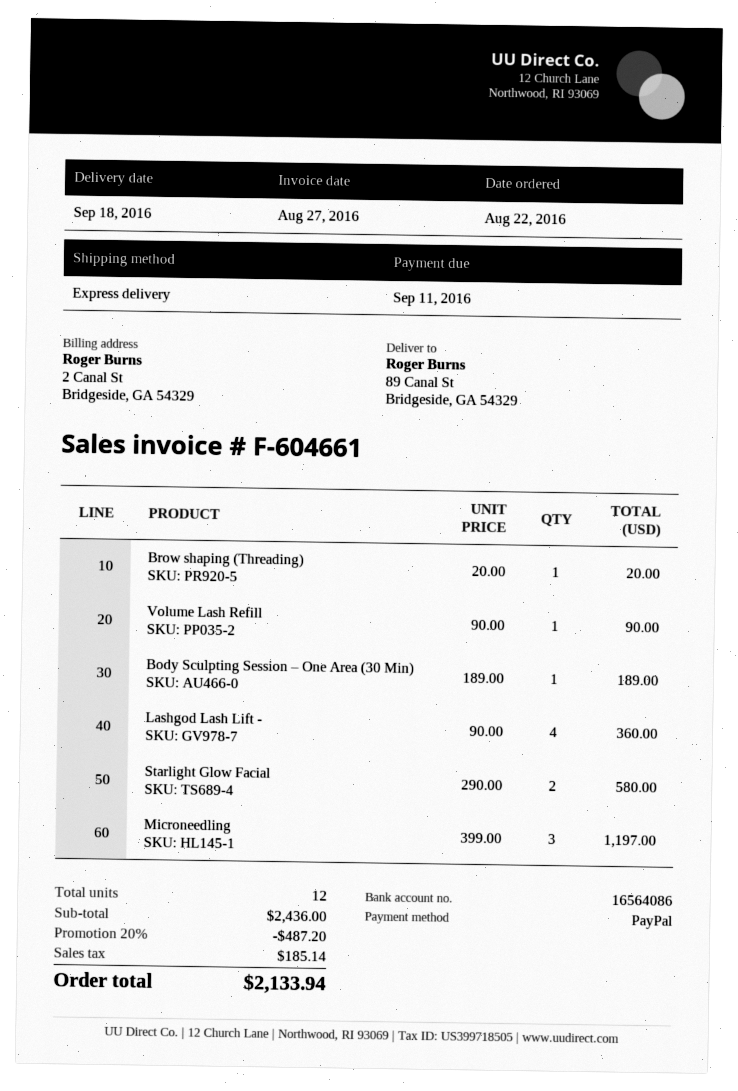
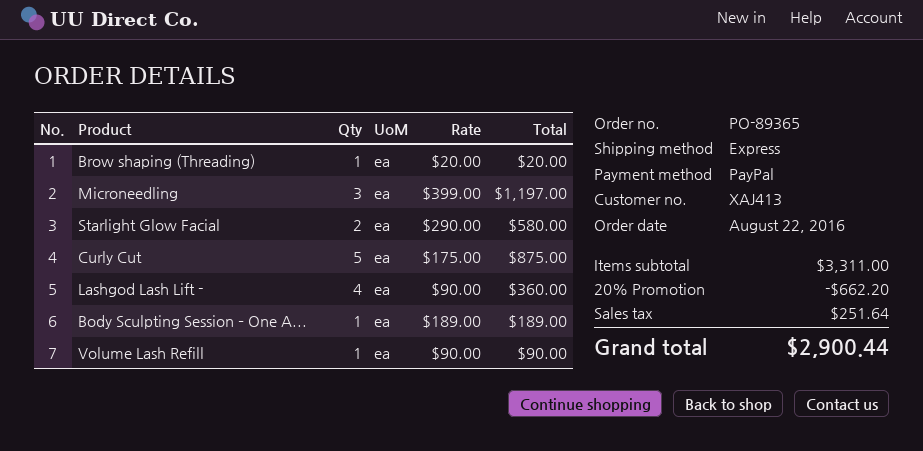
Curly Cut: none -> 5 x 175.00 = 875.00
subtotal: 2436.00 -> 3311.00
discount: 20% = 487.20 -> 20% = 662.20
tax: 185.14 -> 251.64
total: 2133.94 -> 2900.44

